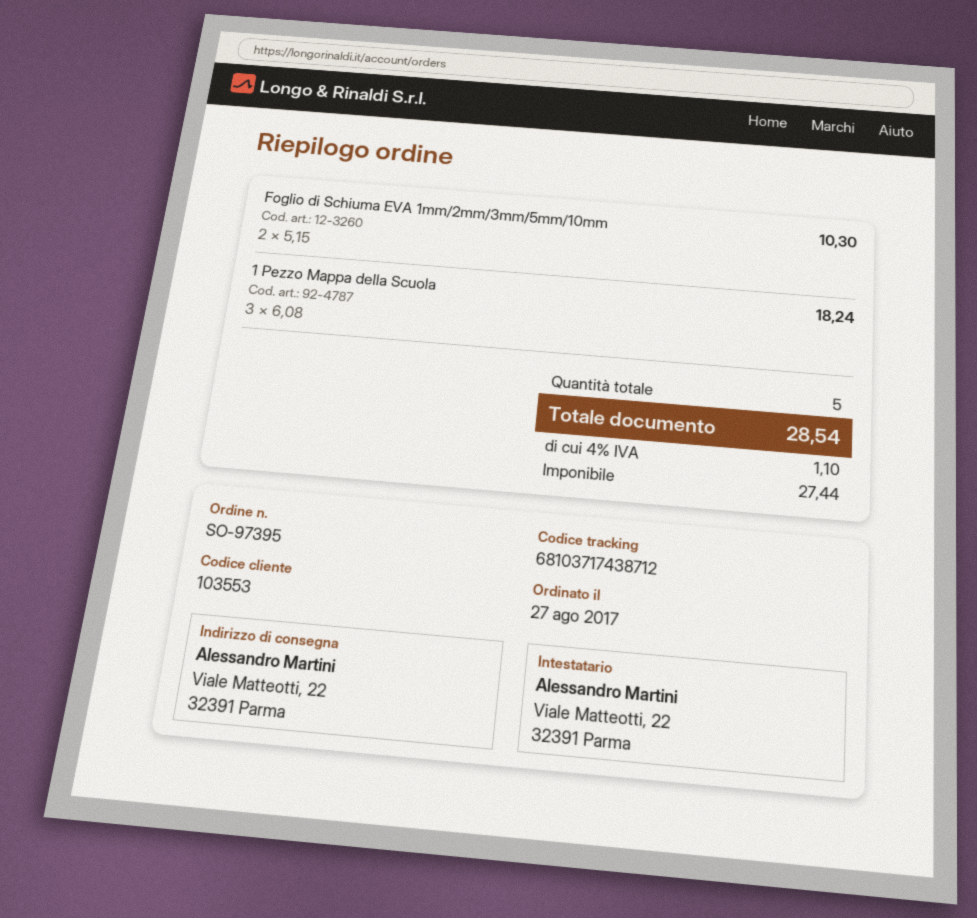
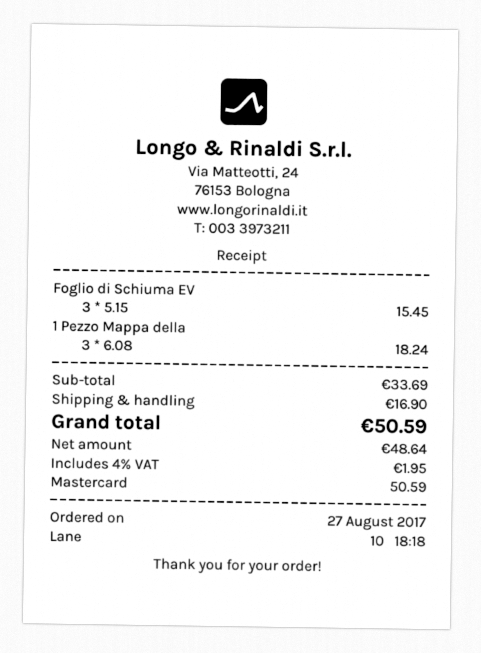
Foglio di Schiuma EVA 1mm/2mm/3mm/5mm/10mm: 2 x 5.15 = 10.30 -> 3 x 5.15 = 15.45
shipping: none -> 16.90
net: 27.44 -> 48.64
tax: 4% = 1.10 -> 4% = 1.95
total: 28.54 -> 50.59

